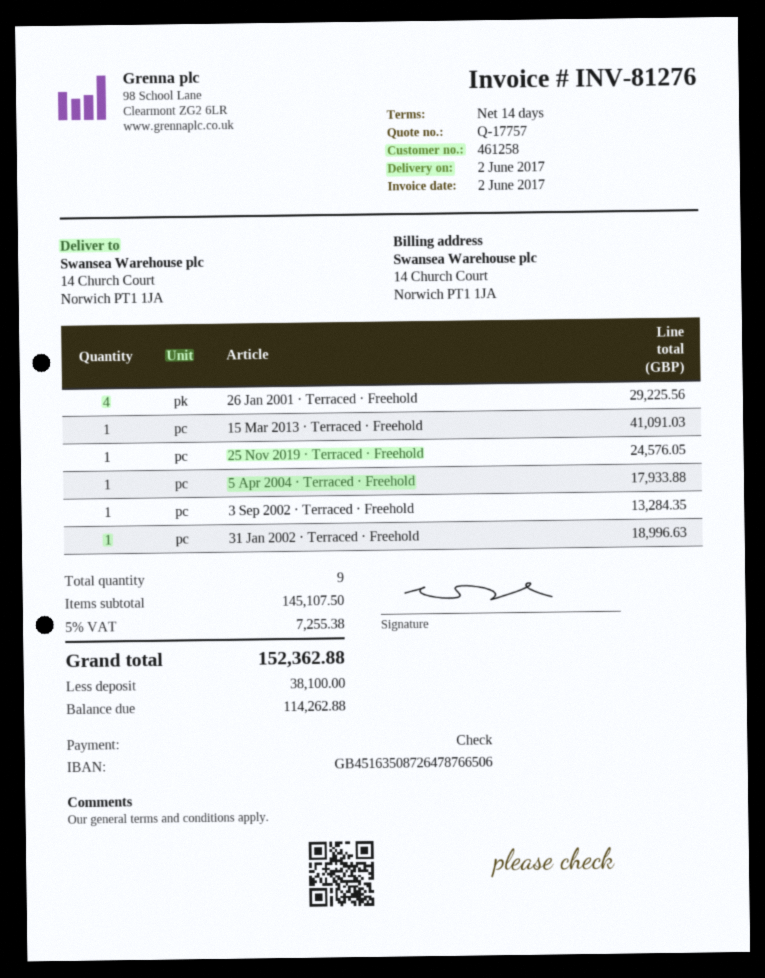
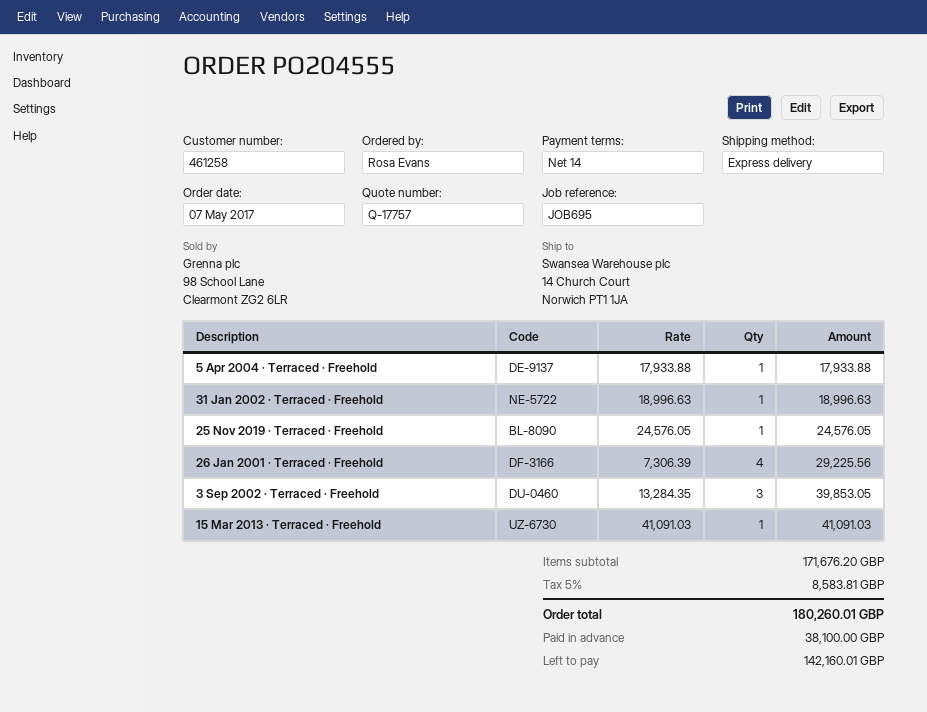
3 Sep 2002 · Terraced · Freehold: 1 for 13284.35 -> 3 for 39853.05
subtotal: 145107.50 -> 171676.20
tax: 5% = 7255.38 -> 5% = 8583.81
total: 152362.88 -> 180260.01
balance: 114262.88 -> 142160.01

